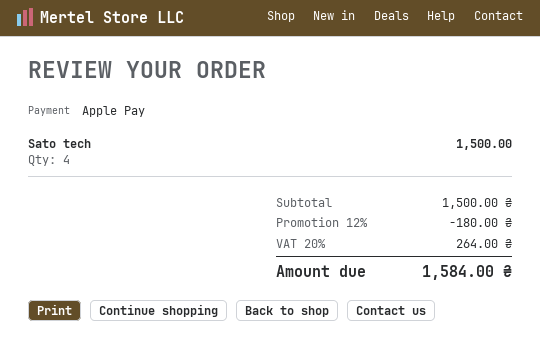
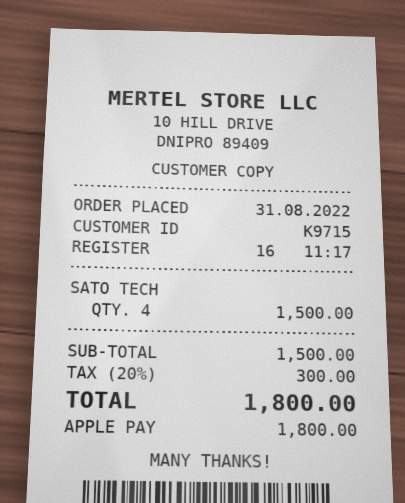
discount: 12% = 180.00 -> none
tax: 20% = 264.00 -> 20% = 300.00
total: 1584.00 -> 1800.00

